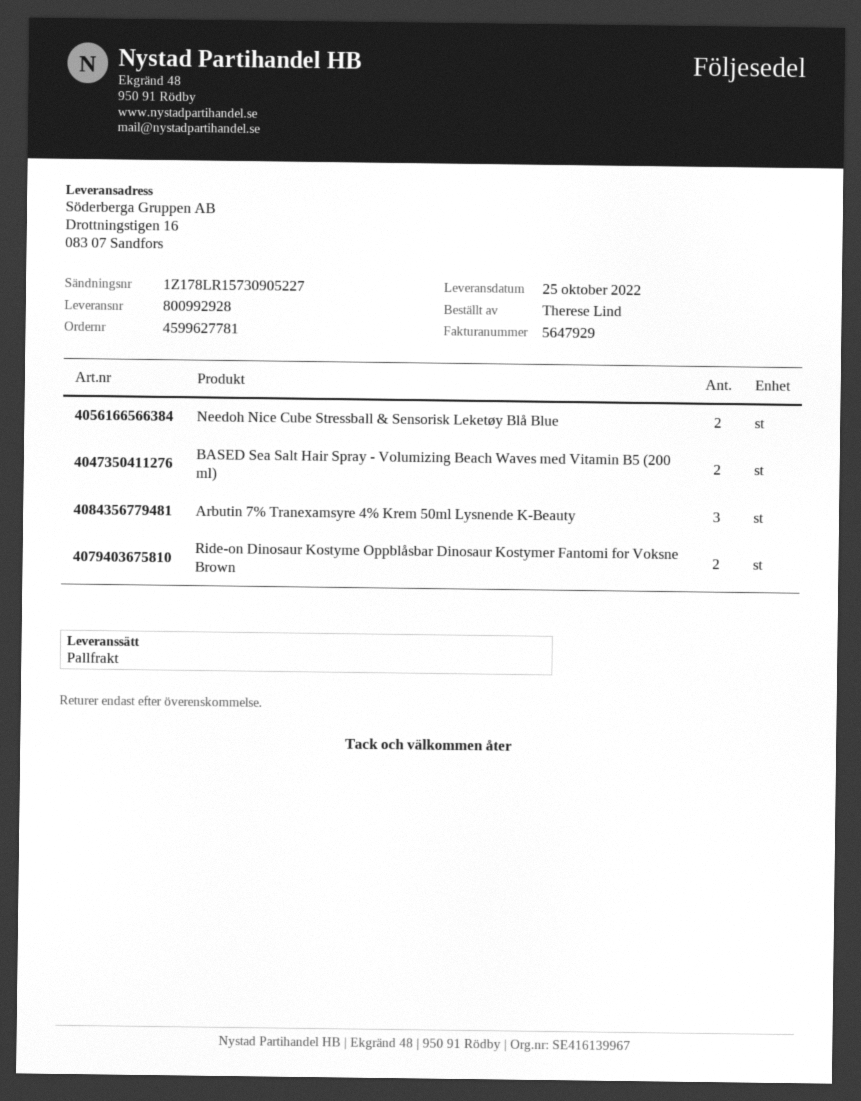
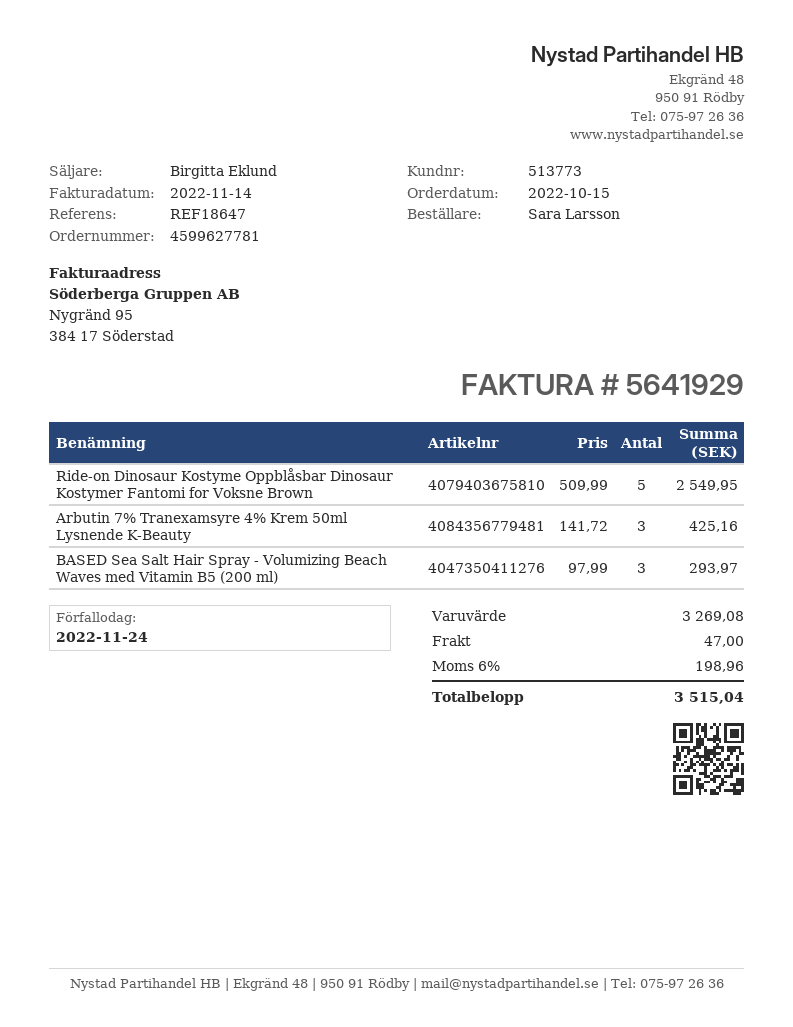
invoice number: 5647929 -> 5641929
ordered by: Therese Lind -> Sara Larsson
Needoh Nice Cube Stressball & Sensorisk Leketøy Blå Blue: 2 -> none
BASED Sea Salt Hair Spray - Volumizing Beach Waves med Vitamin B5 (200 ml): 2 -> 3
Ride-on Dinosaur Kostyme Oppblåsbar Dinosaur Kostymer Fantomi for Voksne Brown: 2 -> 5

